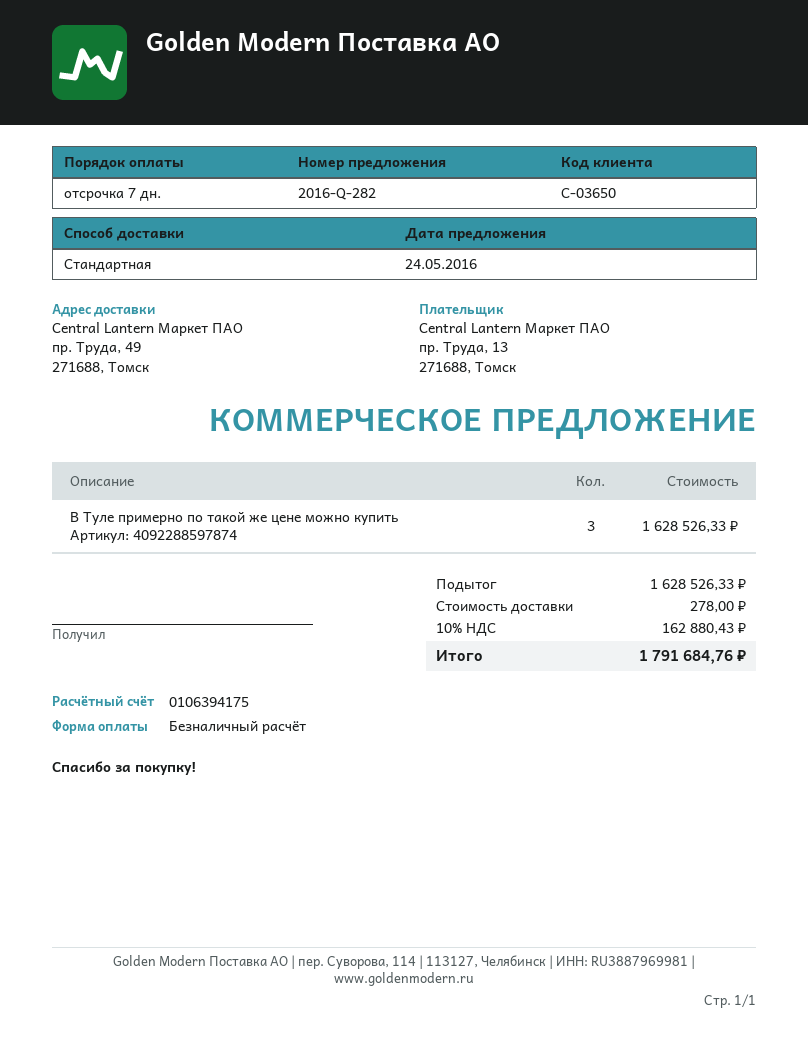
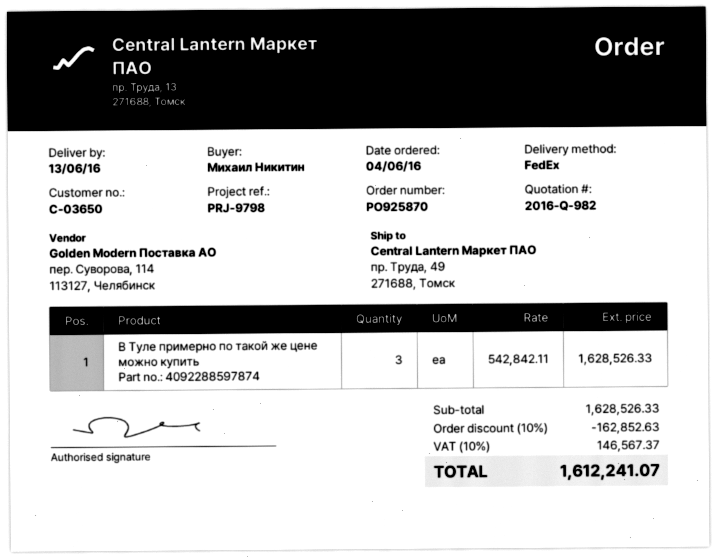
quote number: 2016-Q-282 -> 2016-Q-982
shipping method: standard -> FedEx
discount: none -> 10% = 162852.63
shipping: 278.00 -> none
tax: 10% = 162880.43 -> 10% = 146567.37
total: 1791684.76 -> 1612241.07

